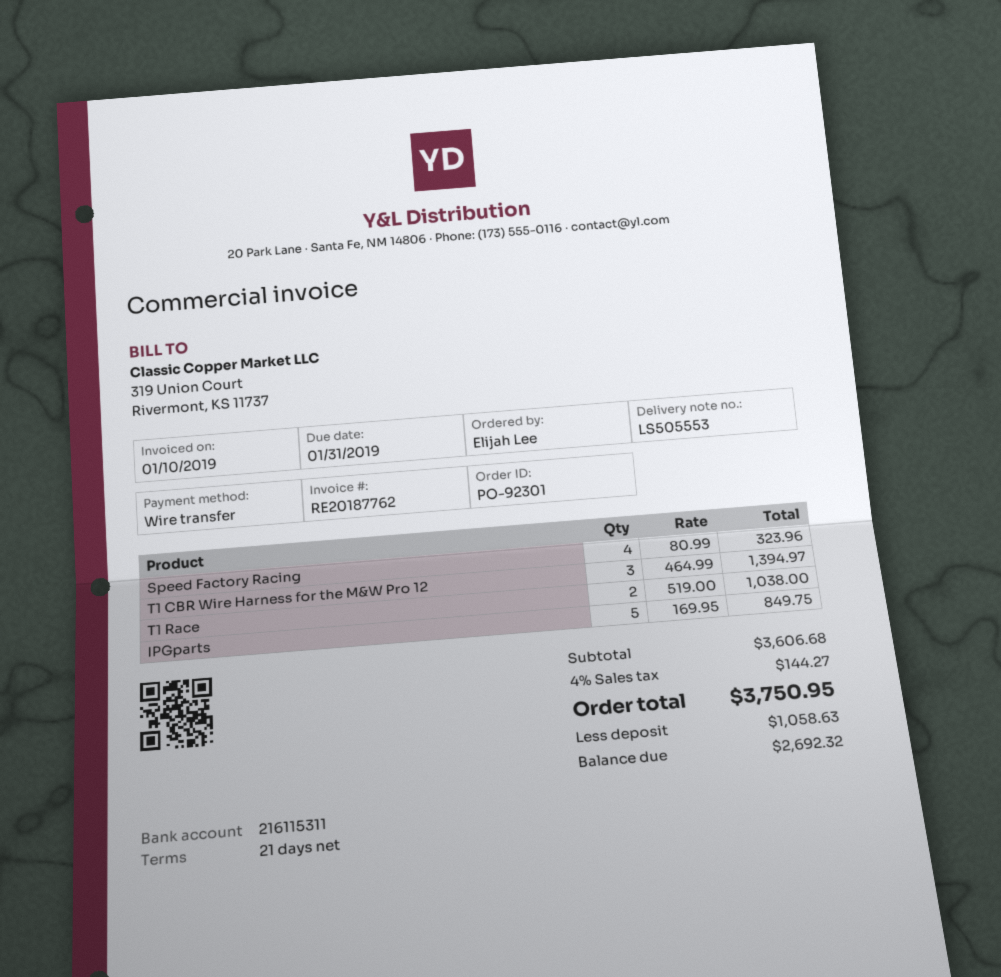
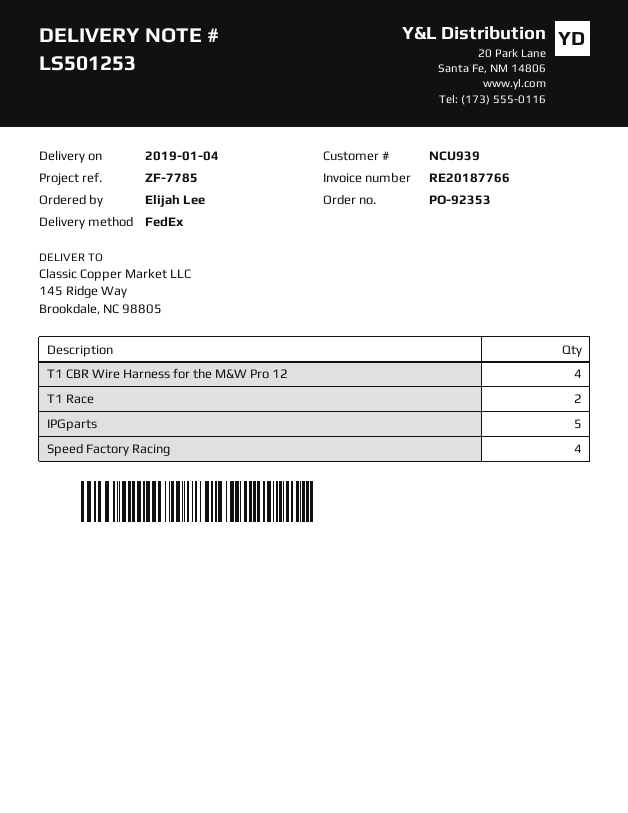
order number: PO-92301 -> PO-92353
delivery note number: LS505553 -> LS501253
invoice number: RE20187762 -> RE20187766
T1 CBR Wire Harness for the M&W Pro 12: 3 -> 4

